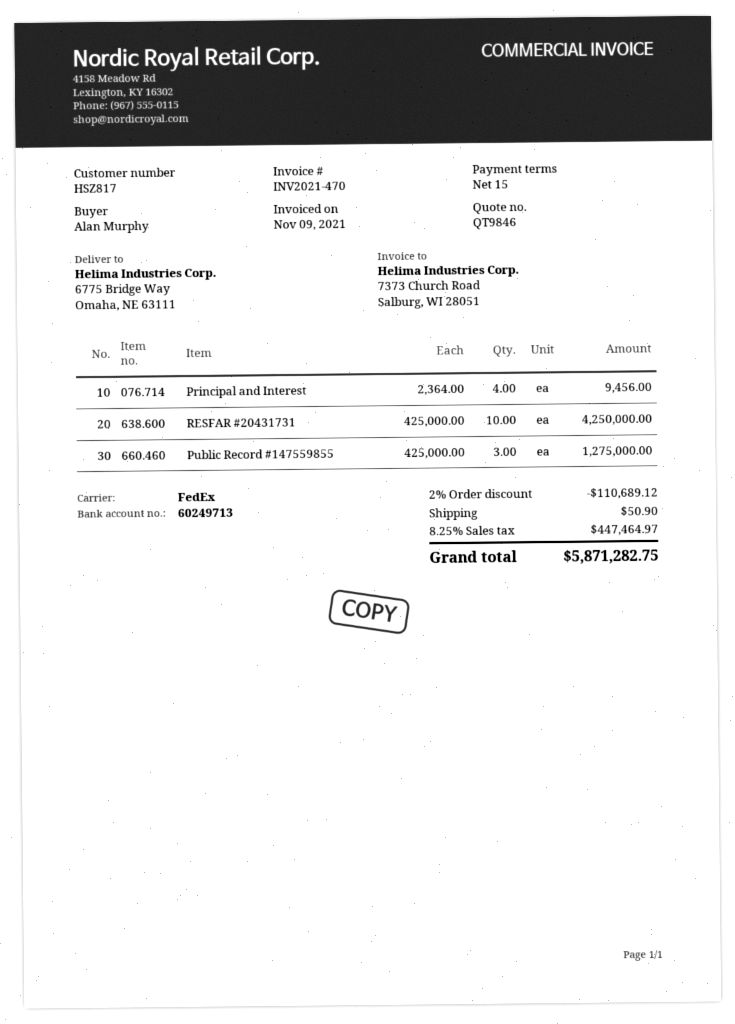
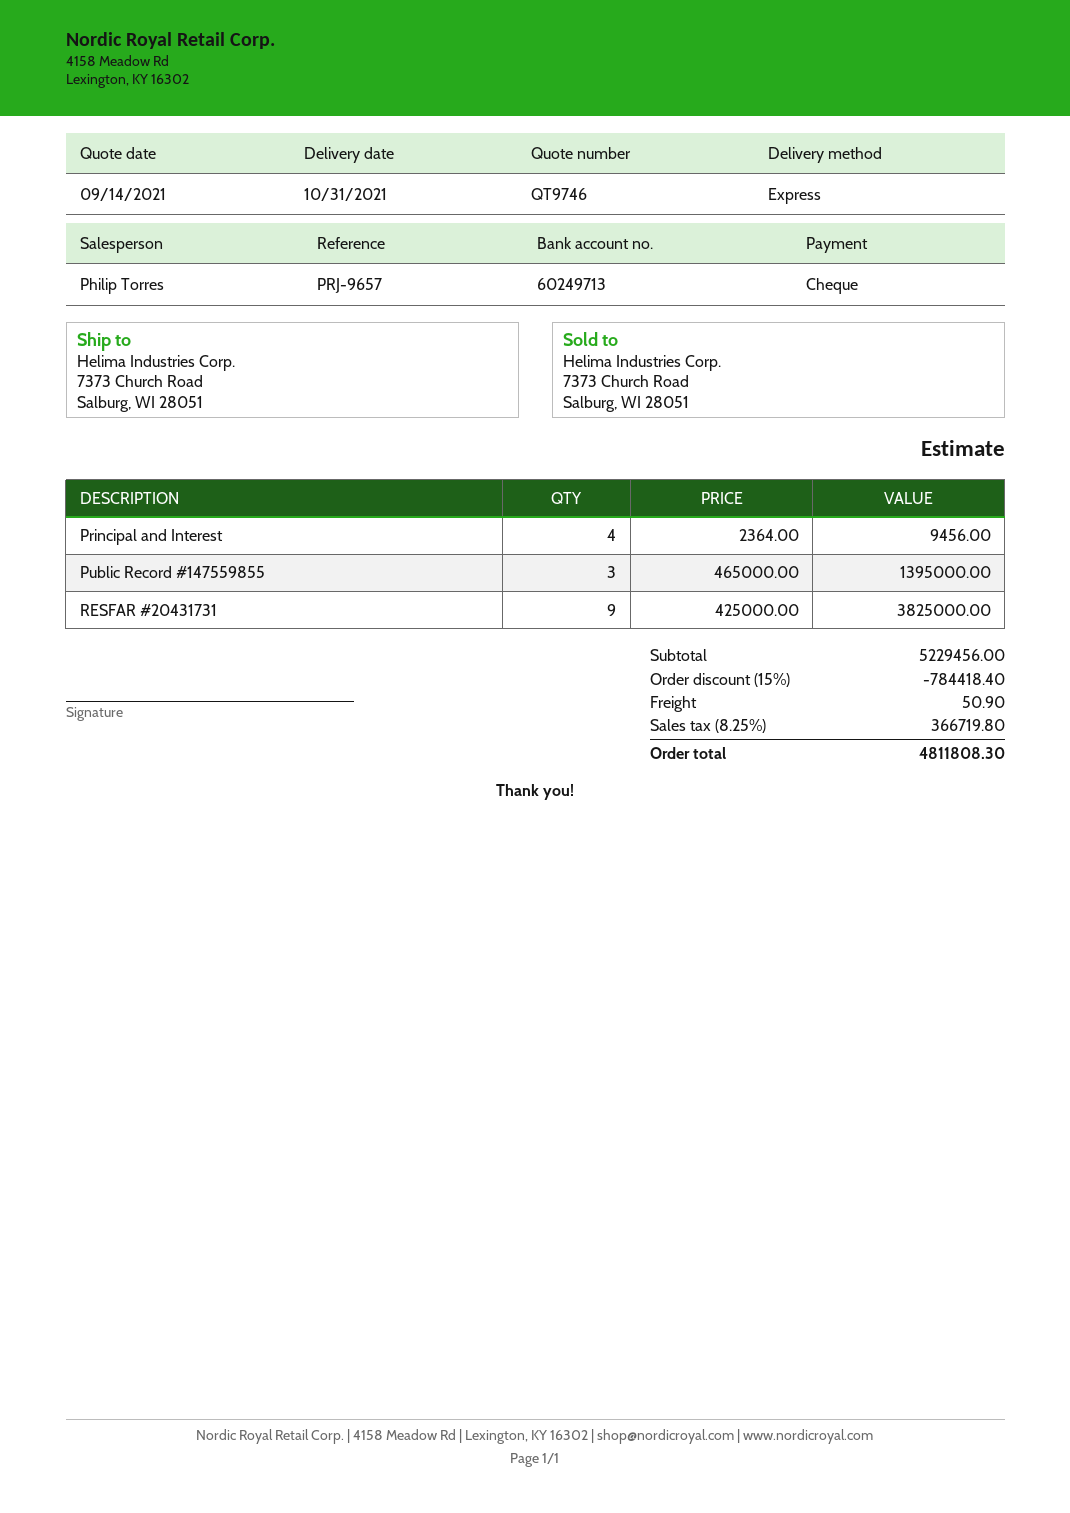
quote number: QT9846 -> QT9746
shipping method: FedEx -> express
ship to: 6775 Bridge Way, Omaha, NE 63111 -> 7373 Church Road, Salburg, WI 28051
RESFAR #20431731: 10 x 425000.00 = 4250000.00 -> 9 x 425000.00 = 3825000.00
Public Record #147559855: 3 x 425000.00 = 1275000.00 -> 3 x 465000.00 = 1395000.00
discount: 2% = 110689.12 -> 15% = 784418.40
tax: 8.25% = 447464.97 -> 8.25% = 366719.80
total: 5871282.75 -> 4811808.30

